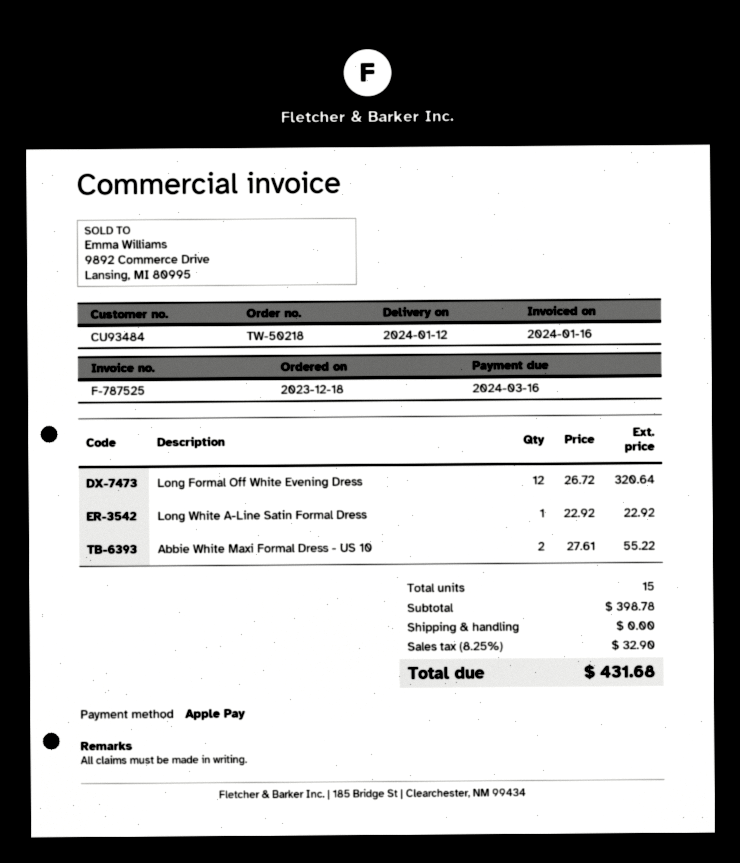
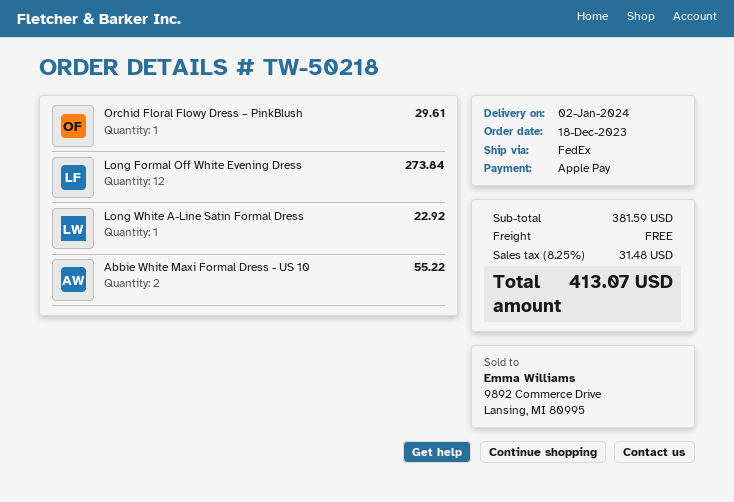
delivery date: 2024-01-12 -> 2024-01-02
Long Formal Off White Evening Dress: 12 for 320.64 -> 12 for 273.84
Orchid Floral Flowy Dress – PinkBlush: none -> 1 for 29.61
subtotal: 398.78 -> 381.59
tax: 8.25% = 32.90 -> 8.25% = 31.48
total: 431.68 -> 413.07

